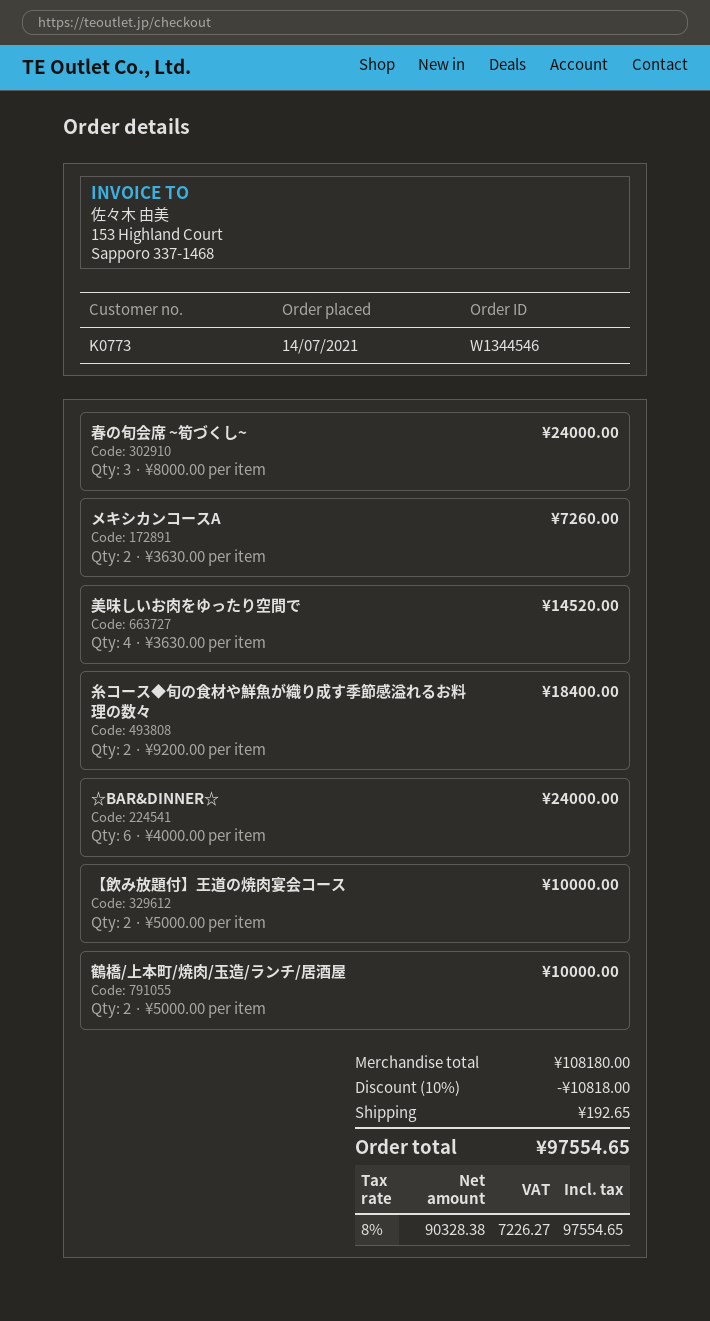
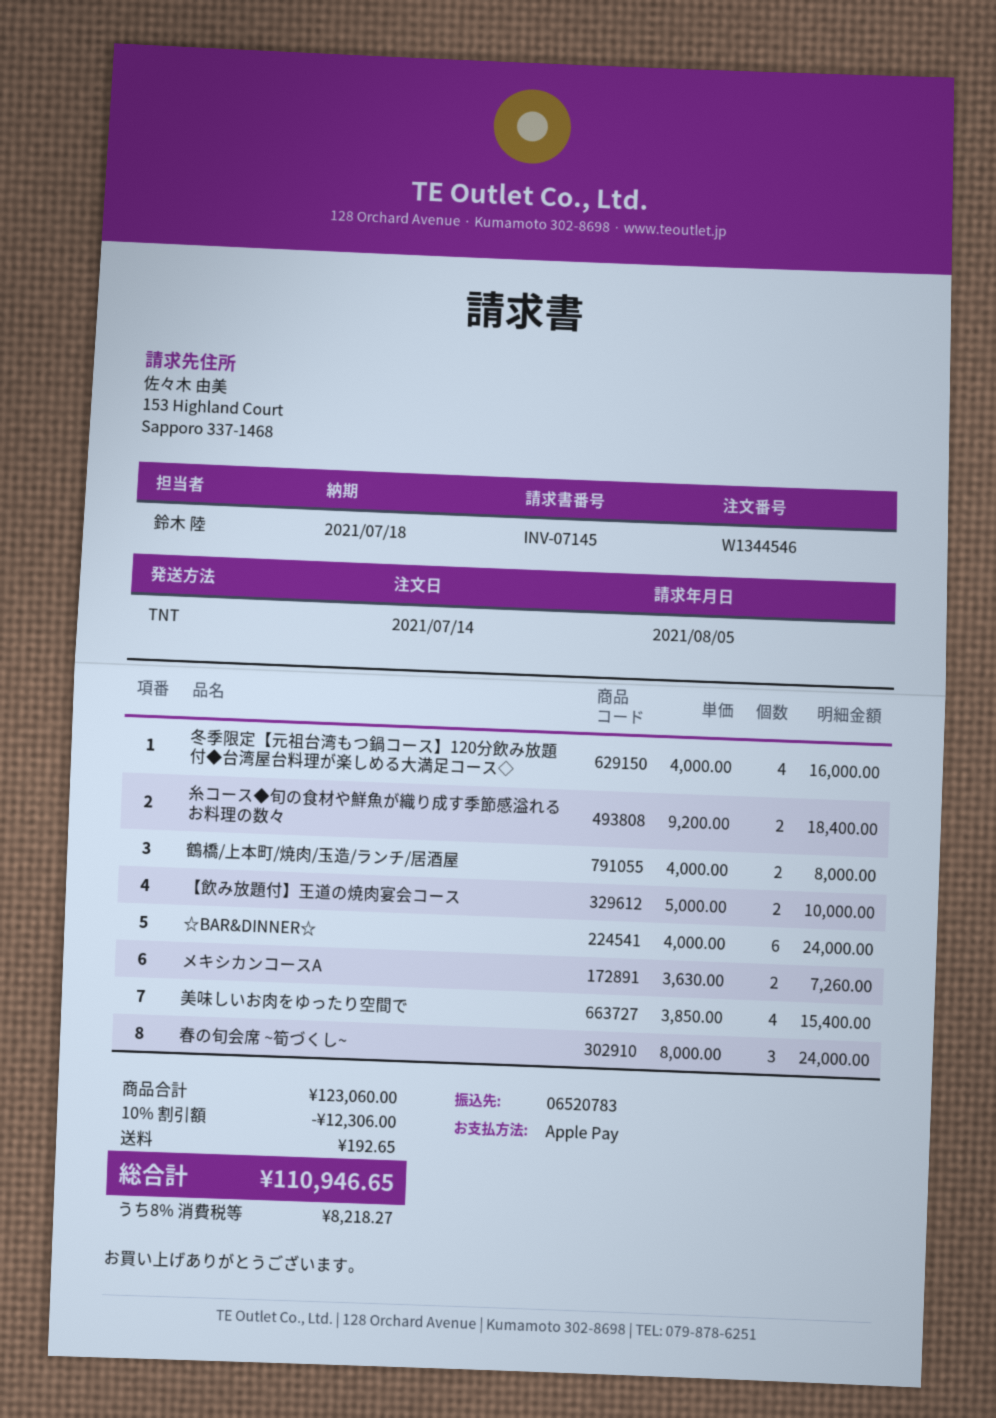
美味しいお肉をゆったり空間で: 4 x 3630.00 = 14520.00 -> 4 x 3850.00 = 15400.00
鶴橋/上本町/焼肉/玉造/ランチ/居酒屋: 2 x 5000.00 = 10000.00 -> 2 x 4000.00 = 8000.00
冬季限定【元祖台湾もつ鍋コース】120分飲み放題付◆台湾屋台料理が楽しめる大満足コース◇: none -> 4 x 4000.00 = 16000.00
subtotal: 108180.00 -> 123060.00
discount: 10% = 10818.00 -> 10% = 12306.00
tax: 8% = 7226.27 -> 8% = 8218.27
total: 97554.65 -> 110946.65

